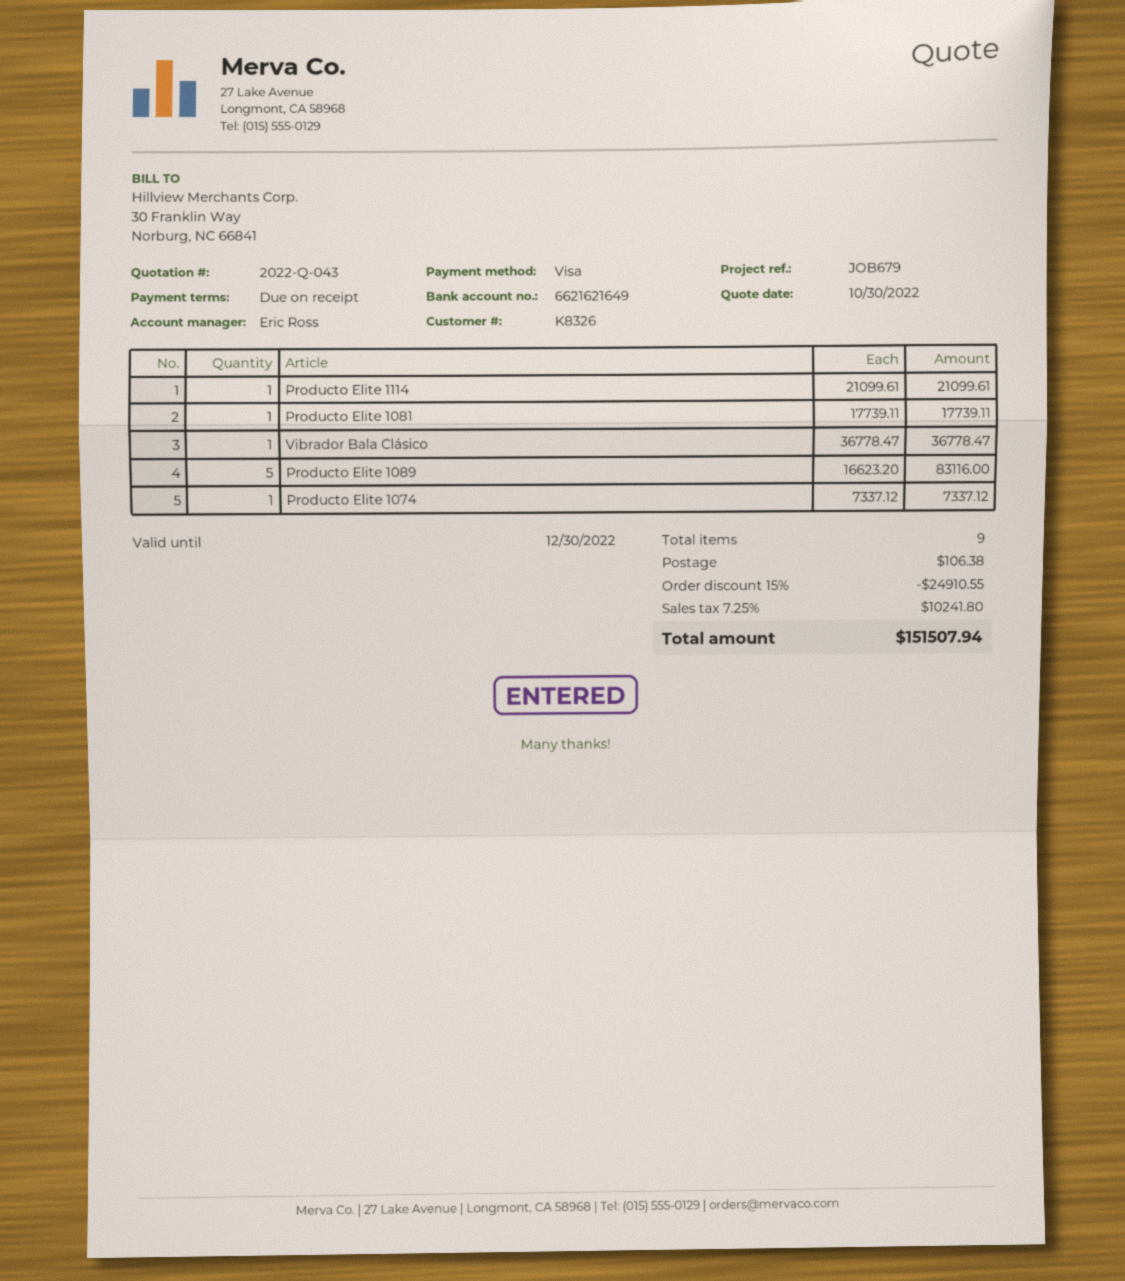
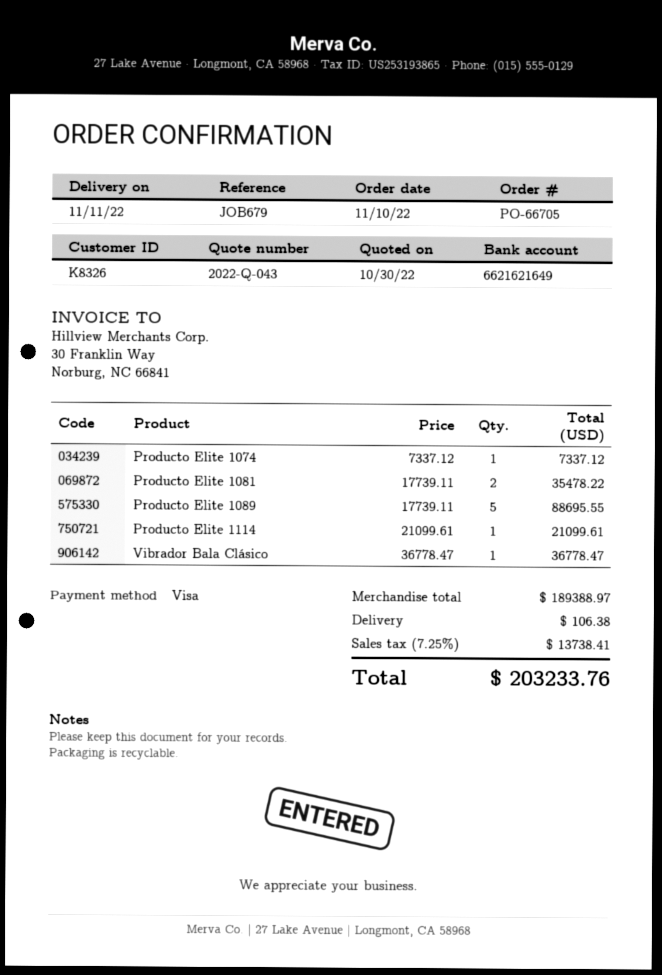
Producto Elite 1081: 1 x 17739.11 = 17739.11 -> 2 x 17739.11 = 35478.22
Producto Elite 1089: 5 x 16623.20 = 83116.00 -> 5 x 17739.11 = 88695.55
discount: 15% = 24910.55 -> none
tax: 7.25% = 10241.80 -> 7.25% = 13738.41
total: 151507.94 -> 203233.76

